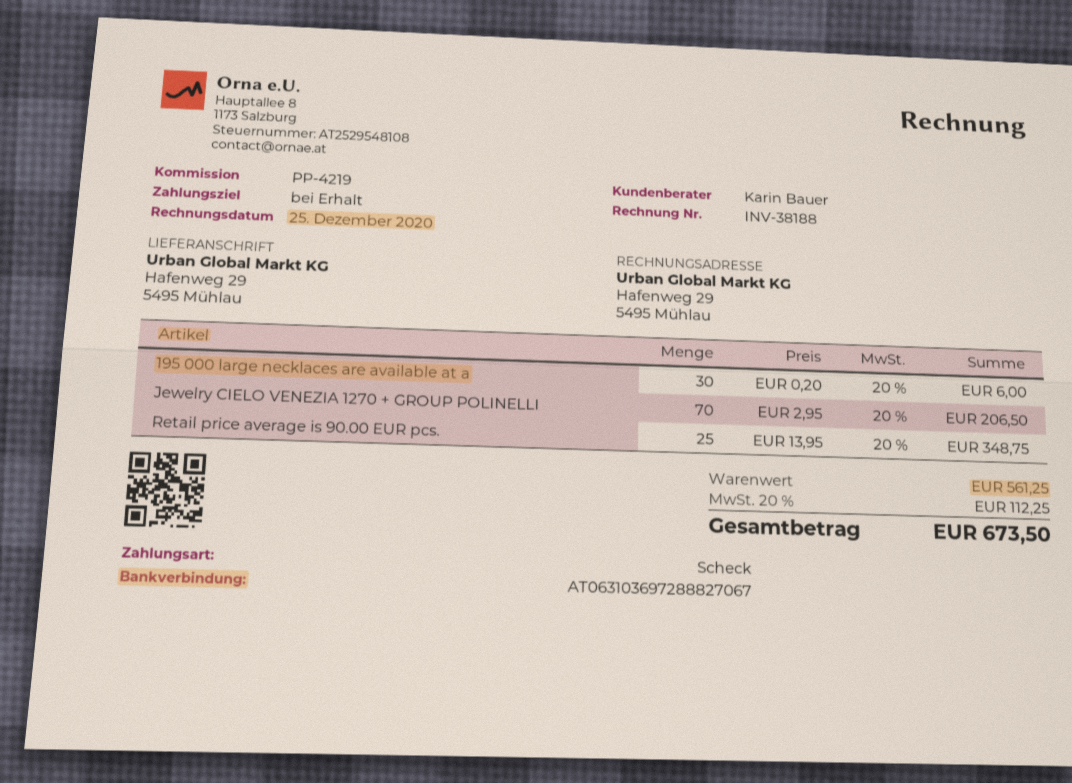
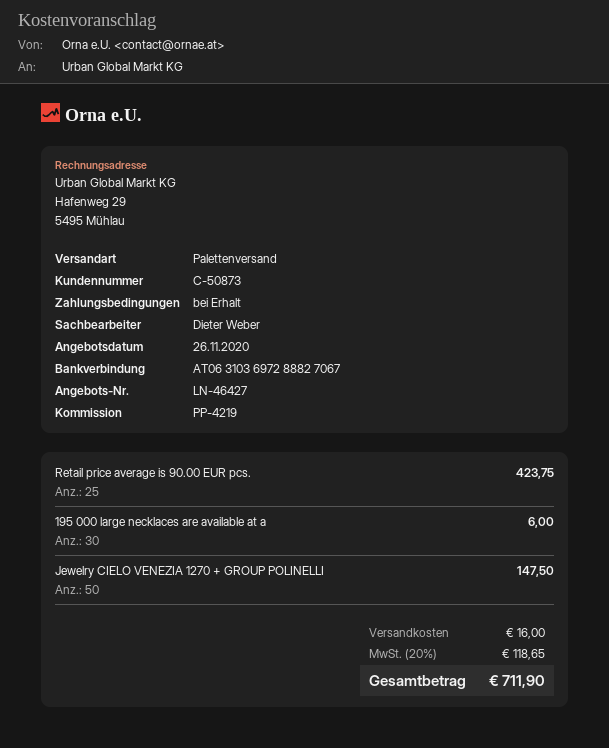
sales rep: Karin Bauer -> Dieter Weber
Jewelry CIELO VENEZIA 1270 + GROUP POLINELLI: 70 for 206.50 -> 50 for 147.50
Retail price average is 90.00 EUR pcs.: 25 for 348.75 -> 25 for 423.75
shipping: none -> 16.00
tax: 20% = 112.25 -> 20% = 118.65
total: 673.50 -> 711.90

